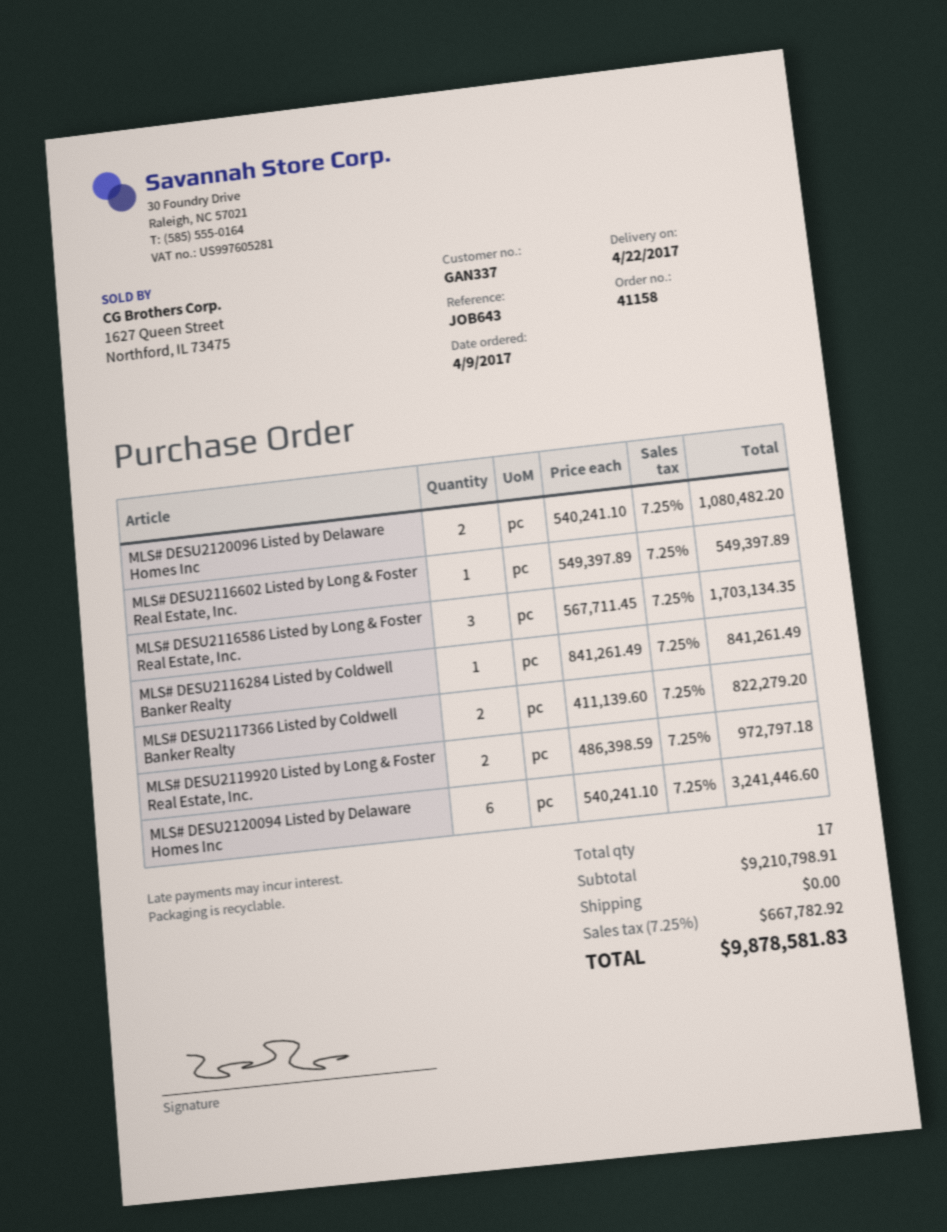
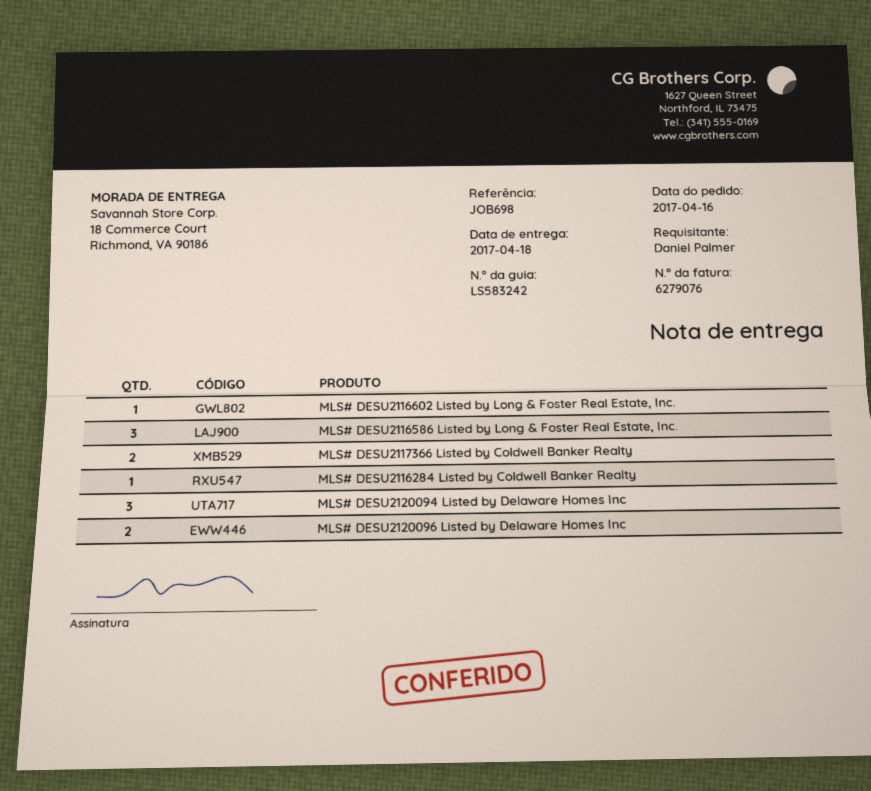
order date: 2017-04-09 -> 2017-04-16
delivery date: 2017-04-22 -> 2017-04-18
reference: JOB643 -> JOB698
MLS# DESU2119920 Listed by Long & Foster Real Estate, Inc.: 2 -> none
MLS# DESU2120094 Listed by Delaware Homes Inc: 6 -> 3

